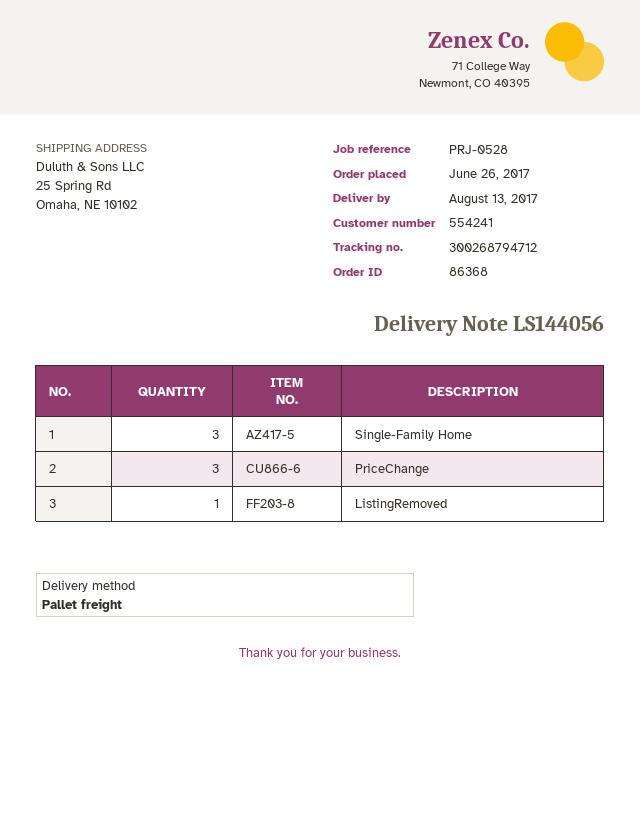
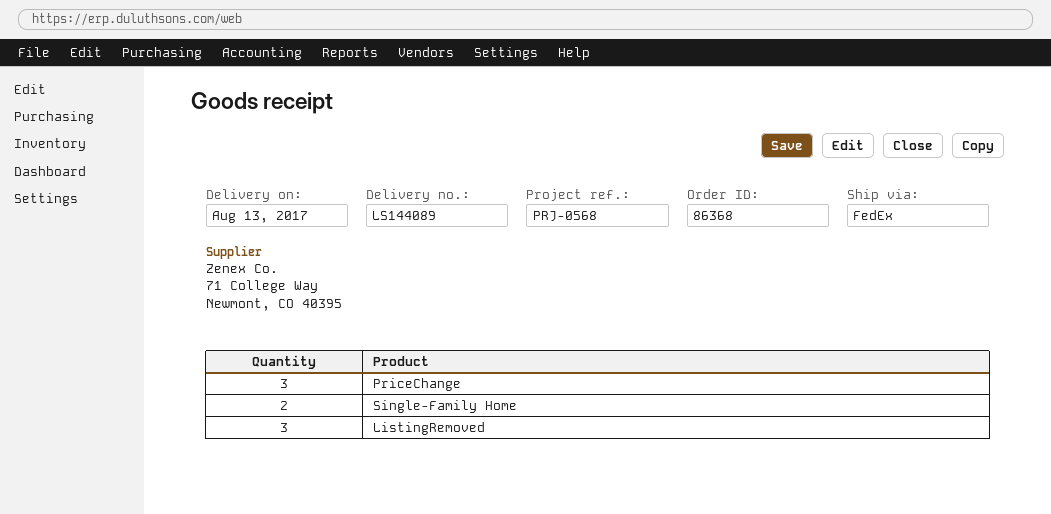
delivery note number: LS144056 -> LS144089
reference: PRJ-0528 -> PRJ-0568
shipping method: pallet freight -> FedEx
Single-Family Home: 3 -> 2
ListingRemoved: 1 -> 3

